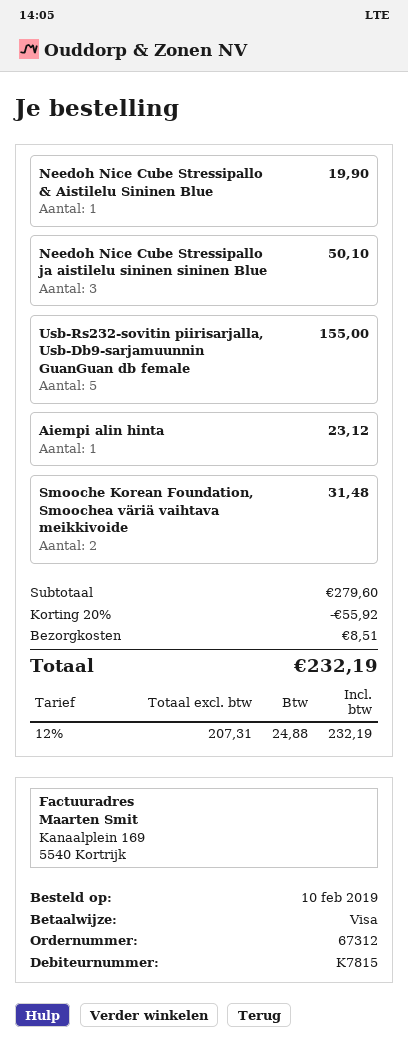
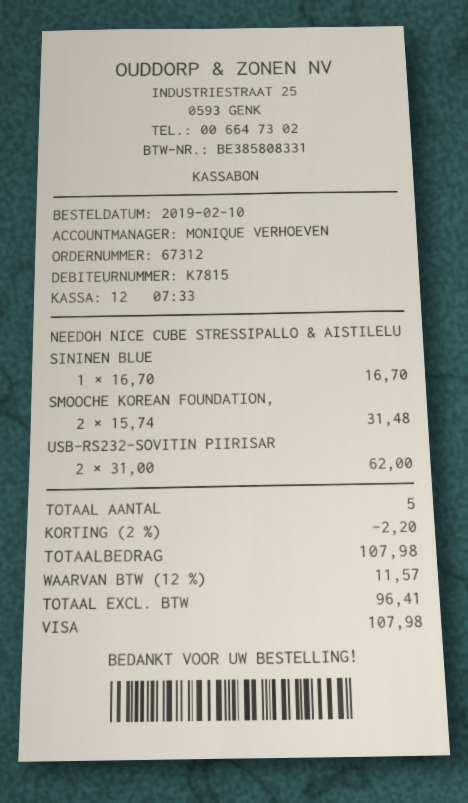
Needoh Nice Cube Stressipallo & Aistilelu Sininen Blue: 1 for 19.90 -> 1 for 16.70
Needoh Nice Cube Stressipallo ja aistilelu sininen sininen Blue: 3 for 50.10 -> none
Usb-Rs232-sovitin piirisarjalla, Usb-Db9-sarjamuunnin GuanGuan db female: 5 for 155.00 -> 2 for 62.00
Aiempi alin hinta: 1 for 23.12 -> none
discount: 20% = 55.92 -> 2% = 2.20
shipping: 8.51 -> none
net: 207.31 -> 96.41
tax: 12% = 24.88 -> 12% = 11.57
total: 232.19 -> 107.98

